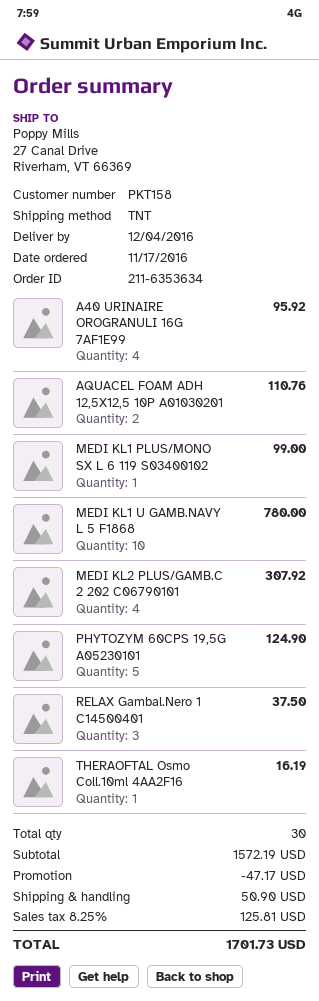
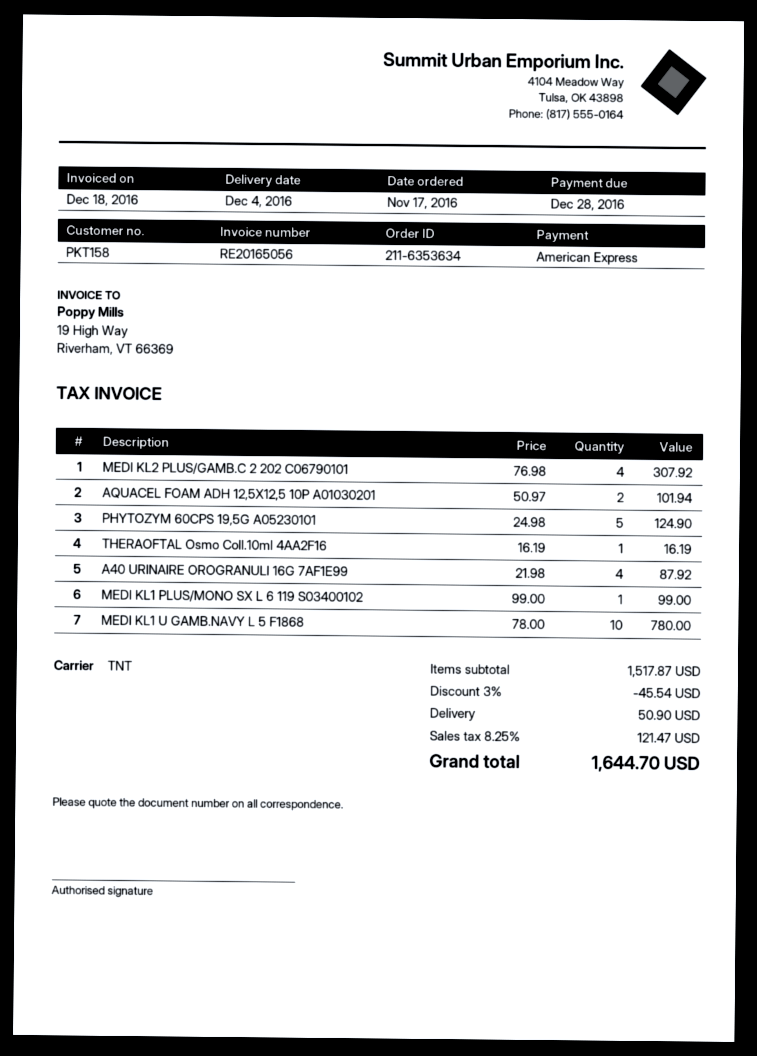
A40 URINAIRE OROGRANULI 16G 7AF1E99: 4 for 95.92 -> 4 for 87.92
AQUACEL FOAM ADH 12,5X12,5 10P A01030201: 2 for 110.76 -> 2 for 101.94
RELAX Gambal.Nero 1 C14500401: 3 for 37.50 -> none
subtotal: 1572.19 -> 1517.87
discount: 47.17 -> 45.54
tax: 8.25% = 125.81 -> 8.25% = 121.47
total: 1701.73 -> 1644.70

